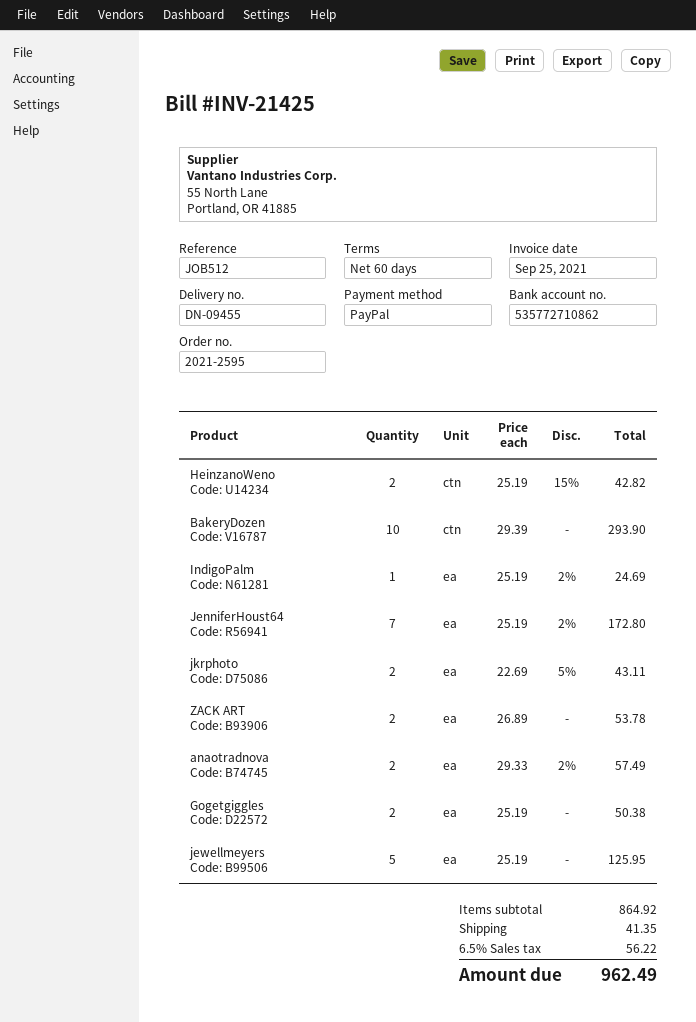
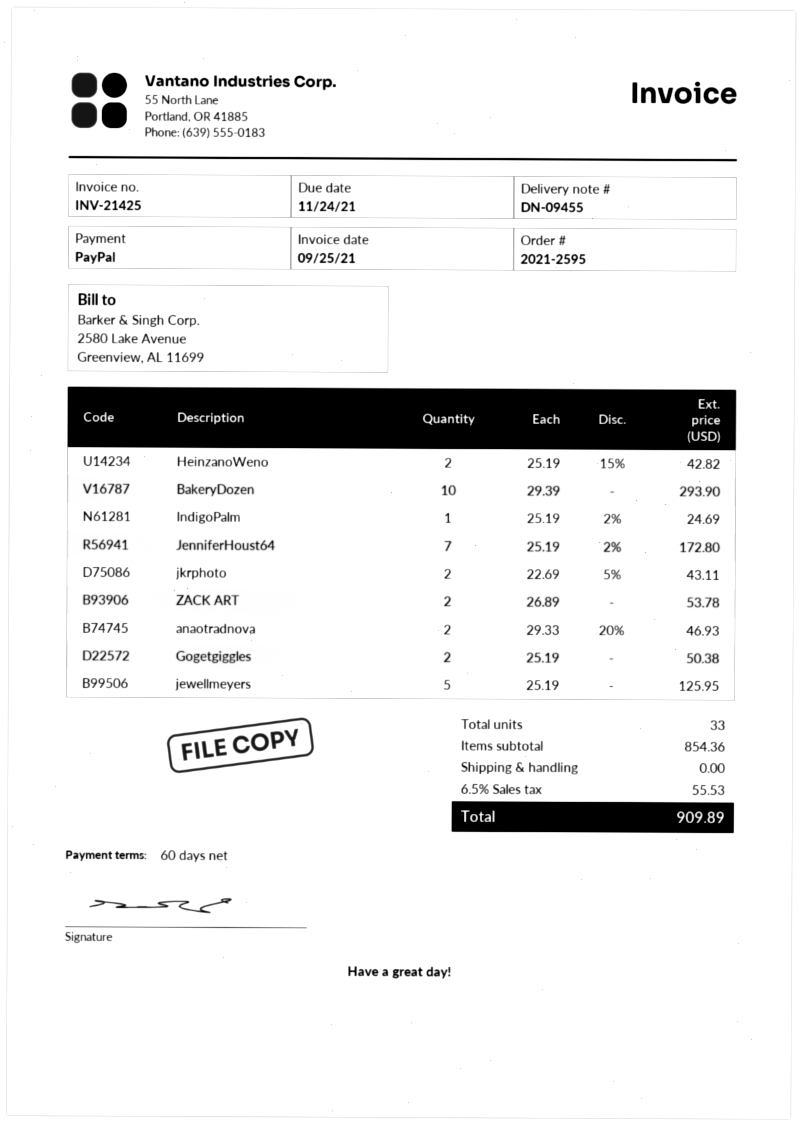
anaotradnova: 2 x 29.33 - 2% = 57.49 -> 2 x 29.33 - 20% = 46.93
subtotal: 864.92 -> 854.36
shipping: 41.35 -> 0.00
tax: 6.5% = 56.22 -> 6.5% = 55.53
total: 962.49 -> 909.89

